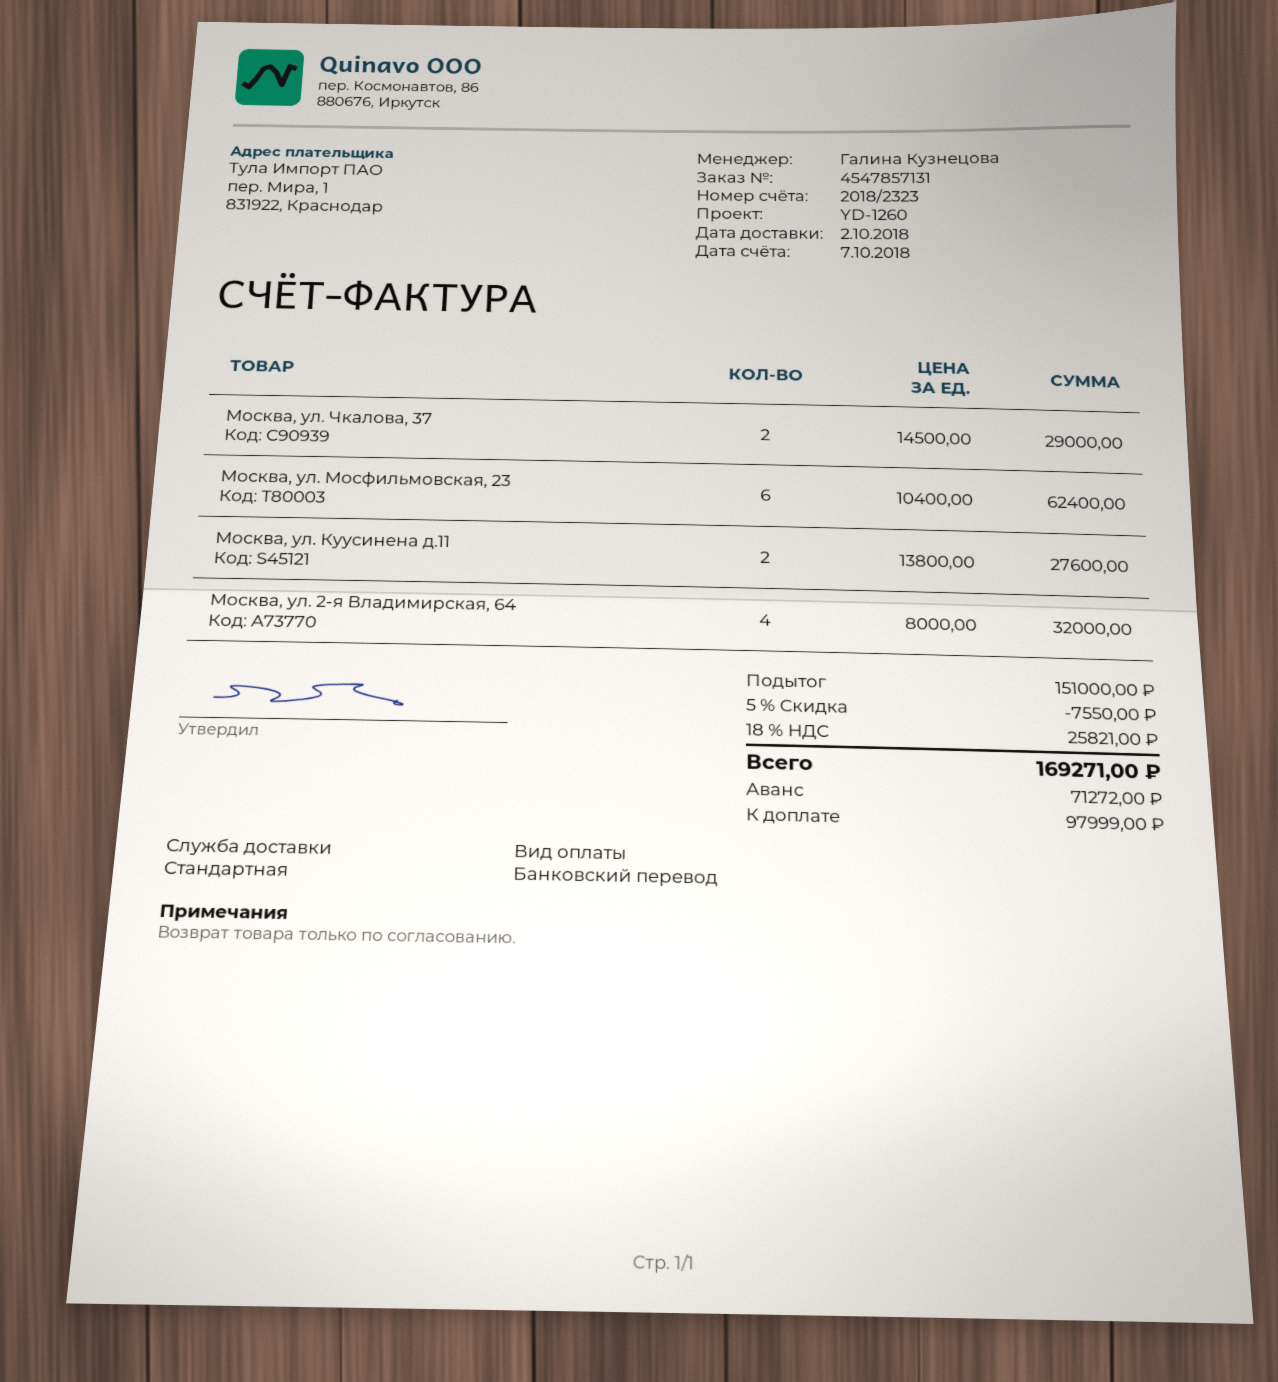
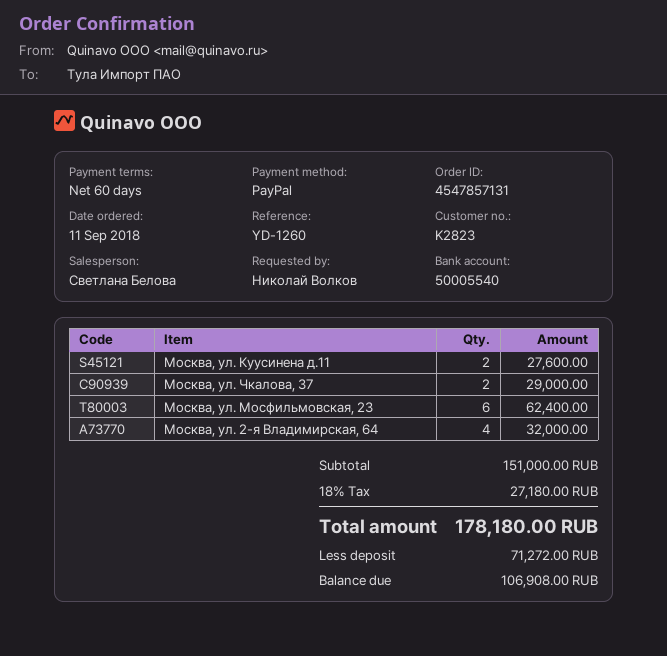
sales rep: Галина Кузнецова -> Светлана Белова
payment method: bank transfer -> PayPal
discount: 5% = 7550.00 -> none
tax: 18% = 25821.00 -> 18% = 27180.00
total: 169271.00 -> 178180.00
balance: 97999.00 -> 106908.00

